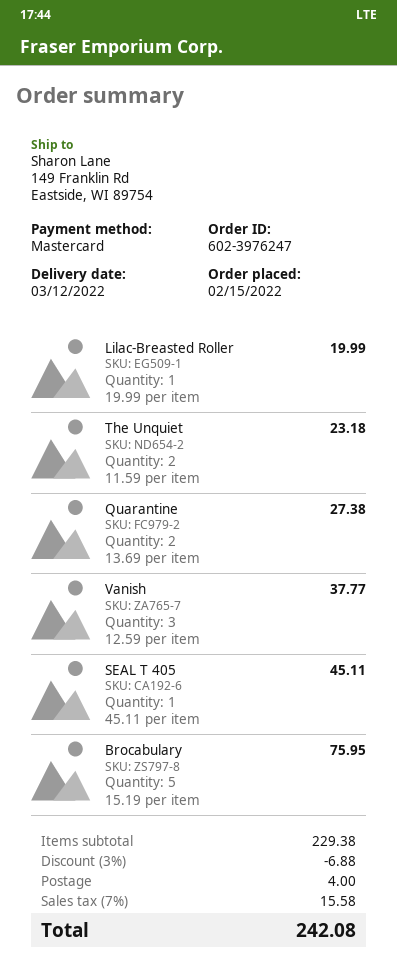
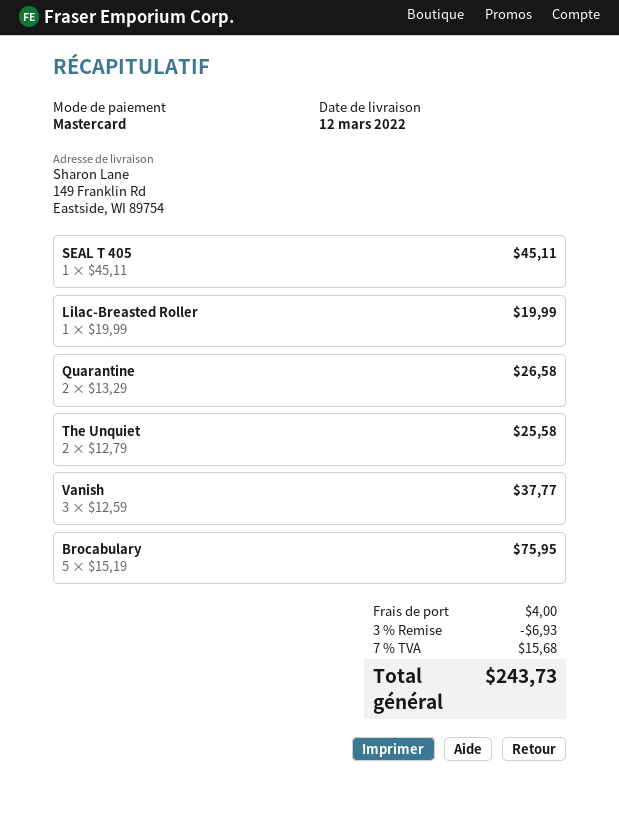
The Unquiet: 2 x 11.59 = 23.18 -> 2 x 12.79 = 25.58
Quarantine: 2 x 13.69 = 27.38 -> 2 x 13.29 = 26.58
discount: 3% = 6.88 -> 3% = 6.93
tax: 7% = 15.58 -> 7% = 15.68
total: 242.08 -> 243.73

